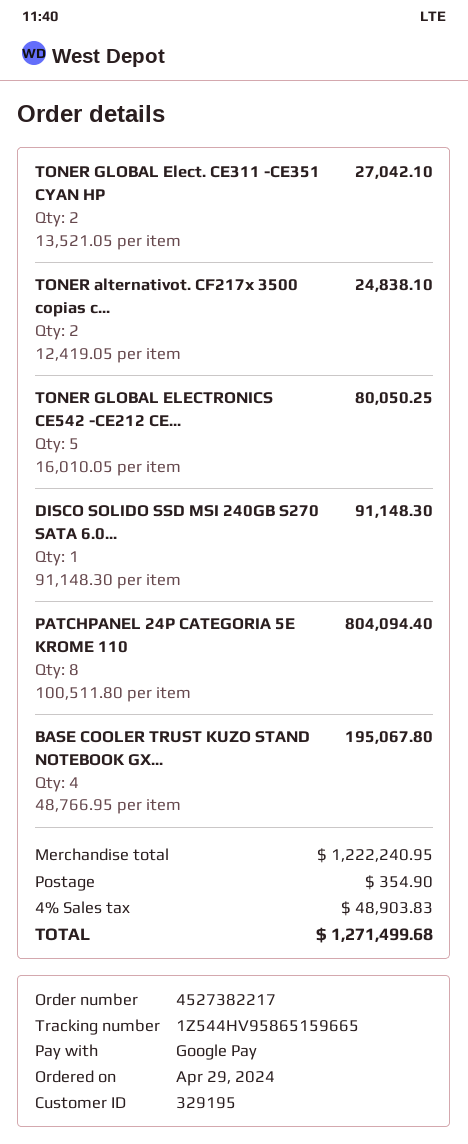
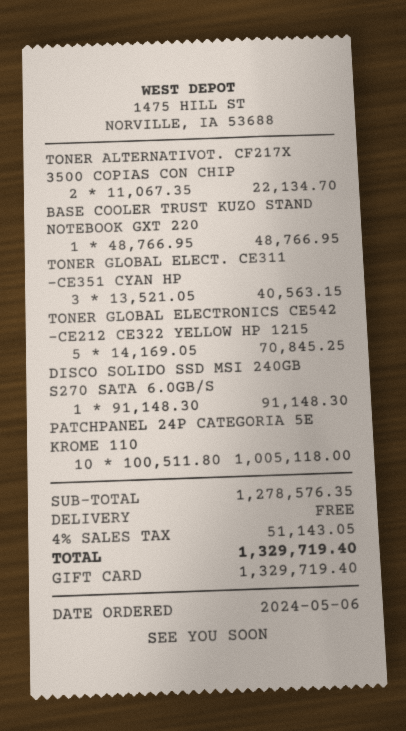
order date: 2024-04-29 -> 2024-05-06
payment method: Google Pay -> gift card
TONER GLOBAL Elect. CE311 -CE351 CYAN HP: 2 x 13521.05 = 27042.10 -> 3 x 13521.05 = 40563.15
TONER alternativot. CF217x 3500 copias c...: 2 x 12419.05 = 24838.10 -> 2 x 11067.35 = 22134.70
TONER GLOBAL ELECTRONICS CE542 -CE212 CE...: 5 x 16010.05 = 80050.25 -> 5 x 14169.05 = 70845.25
PATCHPANEL 24P CATEGORIA 5E KROME 110: 8 x 100511.80 = 804094.40 -> 10 x 100511.80 = 1005118.00
BASE COOLER TRUST KUZO STAND NOTEBOOK GX...: 4 x 48766.95 = 195067.80 -> 1 x 48766.95 = 48766.95
subtotal: 1222240.95 -> 1278576.35
shipping: 354.90 -> 0.00
tax: 4% = 48903.83 -> 4% = 51143.05
total: 1271499.68 -> 1329719.40

